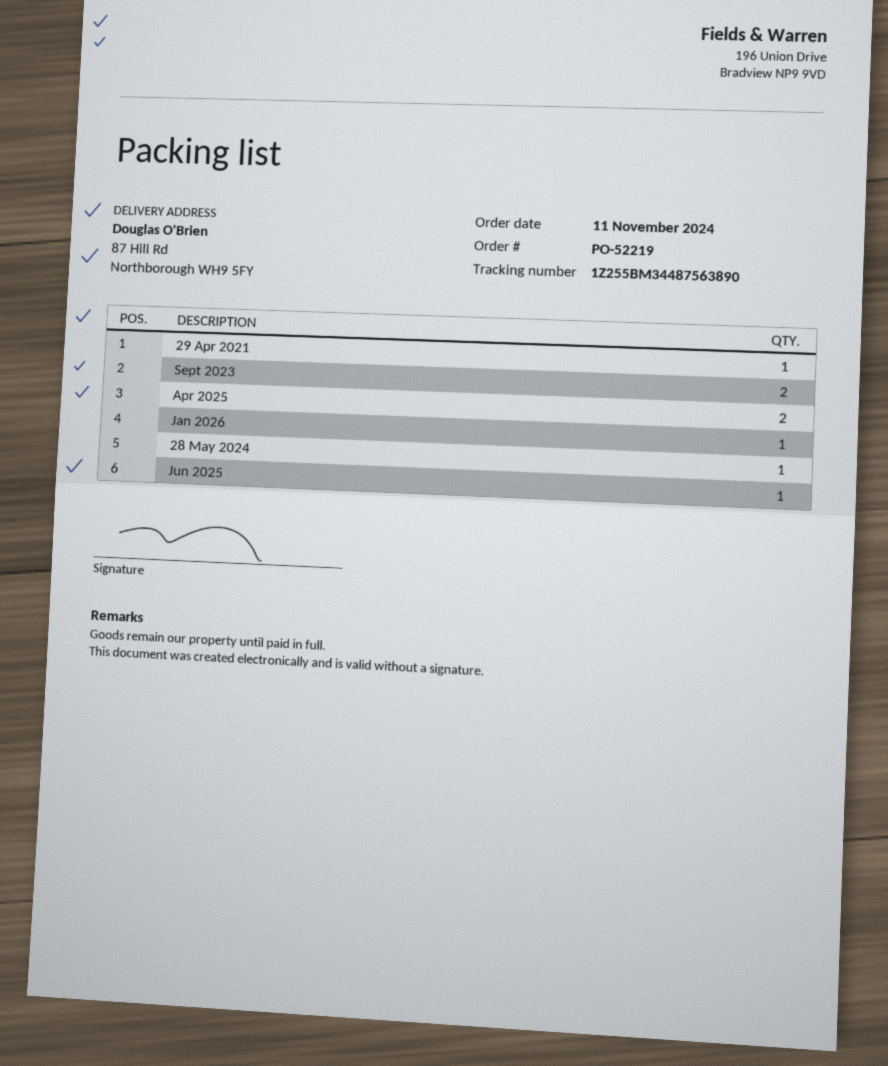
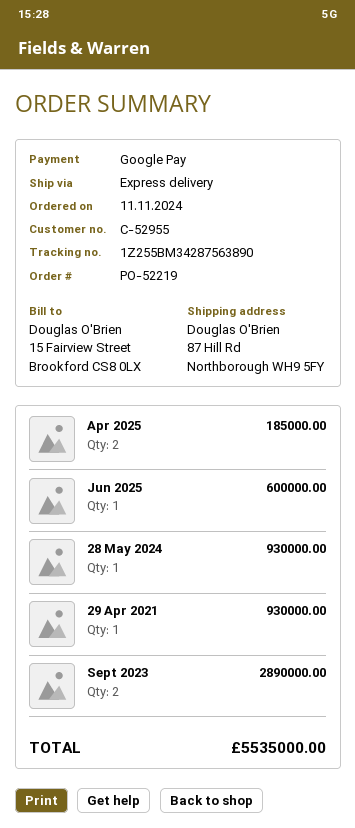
tracking number: 1Z255BM34487563890 -> 1Z255BM34287563890
Jan 2026: 1 -> none

